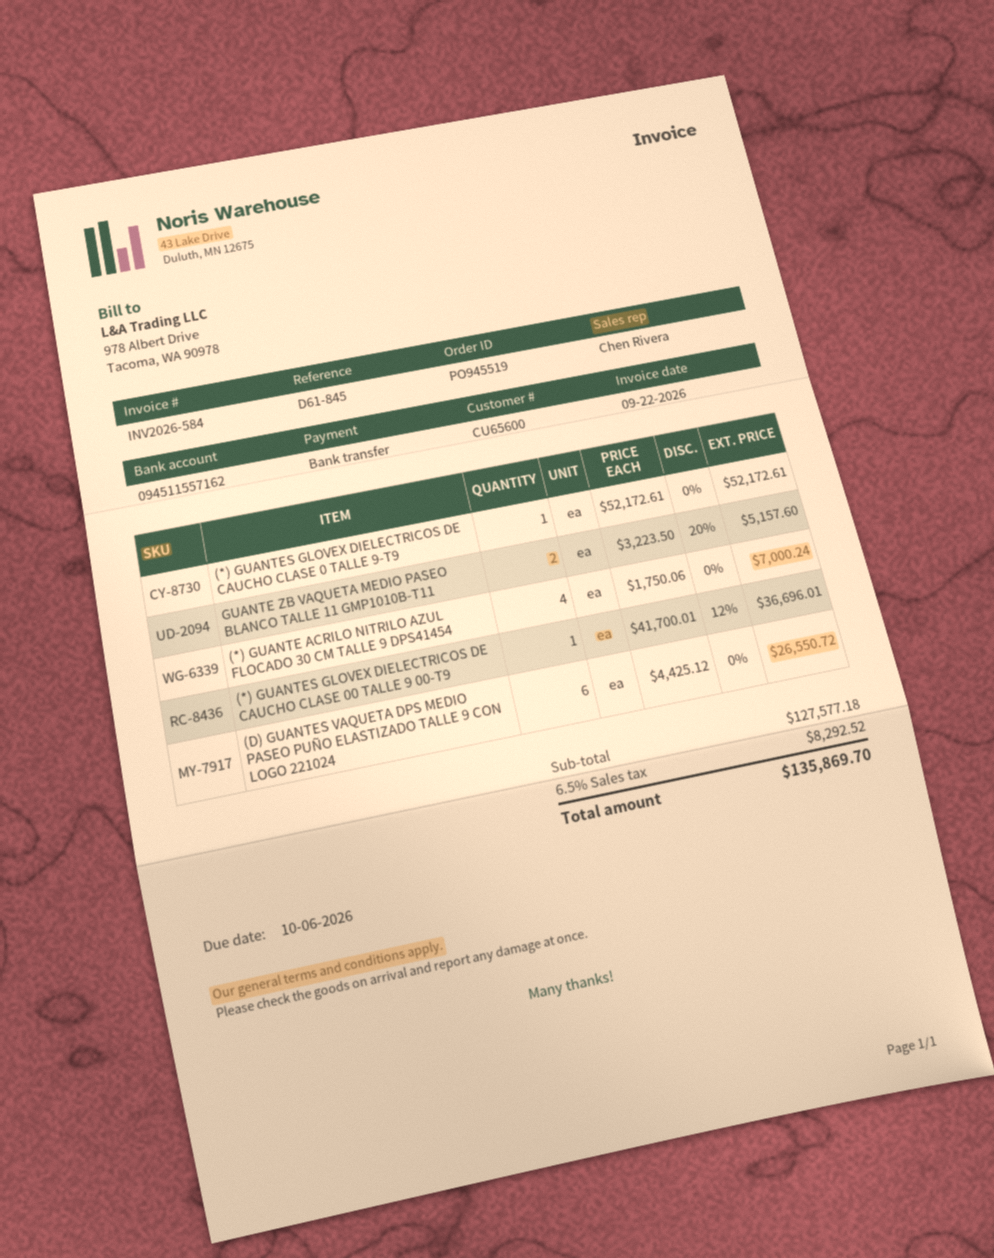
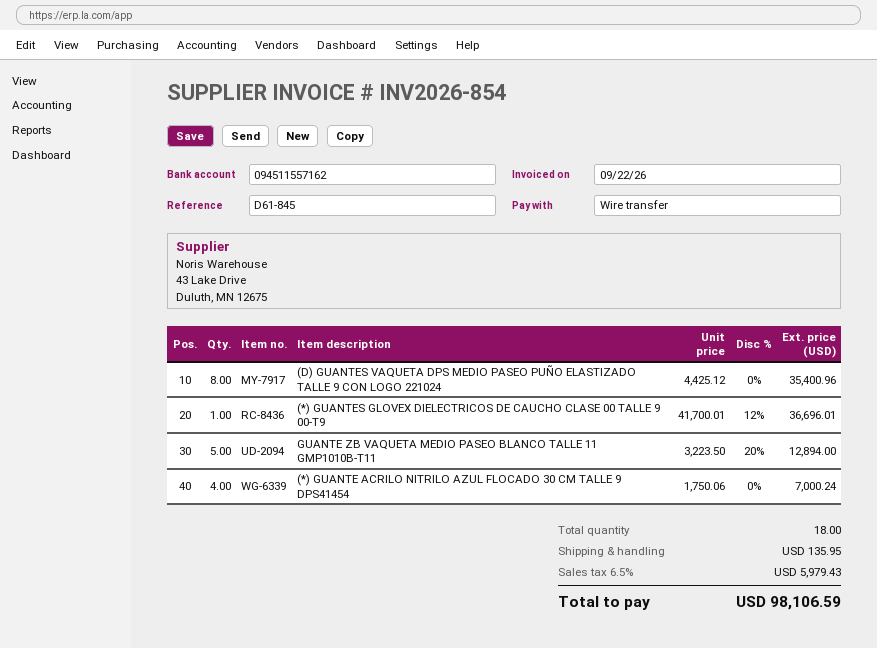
invoice number: INV2026-584 -> INV2026-854
(*) GUANTES GLOVEX DIELECTRICOS DE CAUCHO CLASE 0 TALLE 9-T9: 1 x 52172.61 = 52172.61 -> none
GUANTE ZB VAQUETA MEDIO PASEO BLANCO TALLE 11 GMP1010B-T11: 2 x 3223.50 - 20% = 5157.60 -> 5 x 3223.50 - 20% = 12894.00
(D) GUANTES VAQUETA DPS MEDIO PASEO PUÑO ELASTIZADO TALLE 9 CON LOGO 221024: 6 x 4425.12 = 26550.72 -> 8 x 4425.12 = 35400.96
shipping: none -> 135.95
tax: 6.5% = 8292.52 -> 6.5% = 5979.43
total: 135869.70 -> 98106.59

